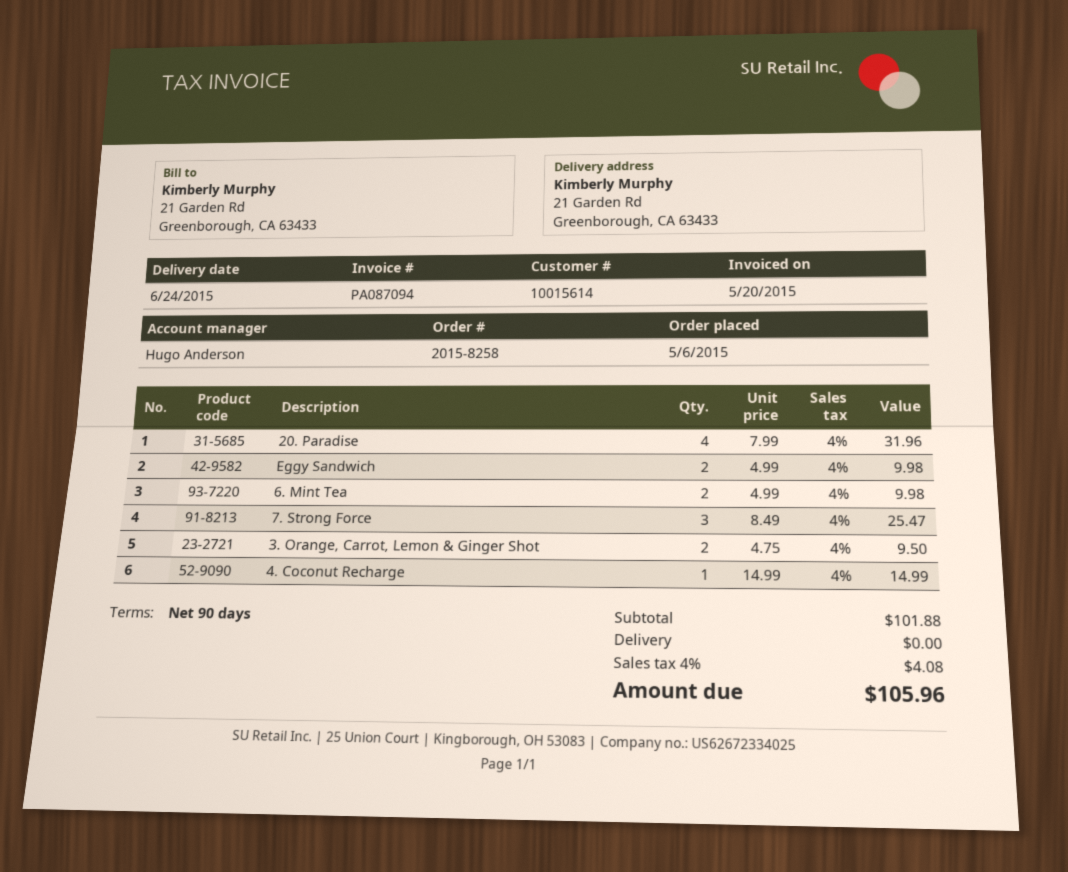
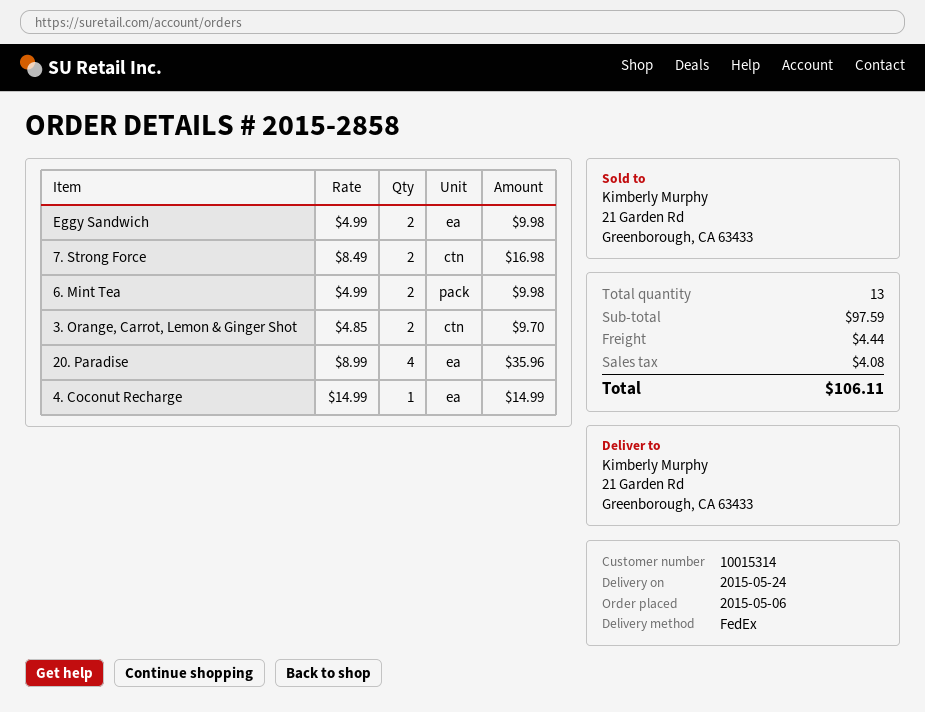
order number: 2015-8258 -> 2015-2858
delivery date: 2015-06-24 -> 2015-05-24
customer number: 10015614 -> 10015314
20. Paradise: 4 x 7.99 = 31.96 -> 4 x 8.99 = 35.96
7. Strong Force: 3 x 8.49 = 25.47 -> 2 x 8.49 = 16.98
3. Orange, Carrot, Lemon & Ginger Shot: 2 x 4.75 = 9.50 -> 2 x 4.85 = 9.70
subtotal: 101.88 -> 97.59
shipping: 0.00 -> 4.44
total: 105.96 -> 106.11

